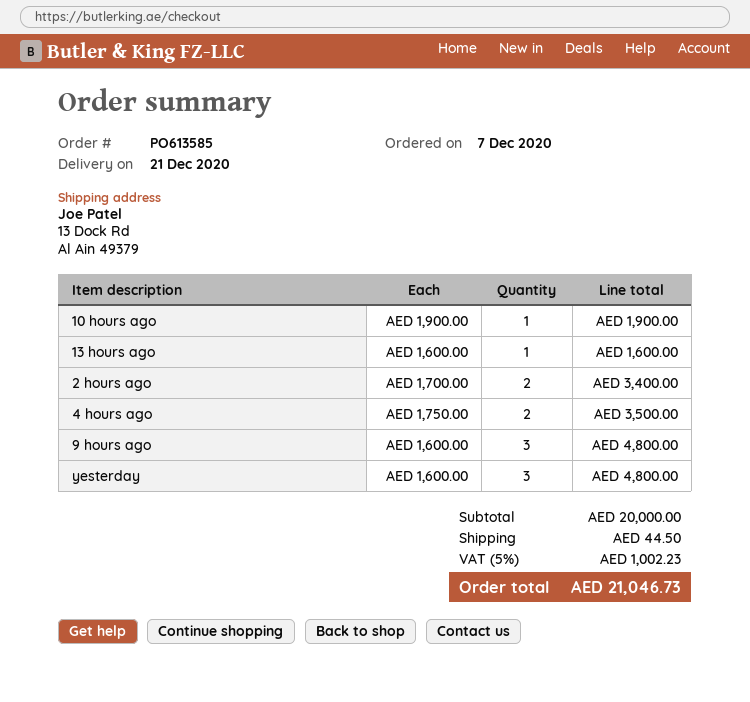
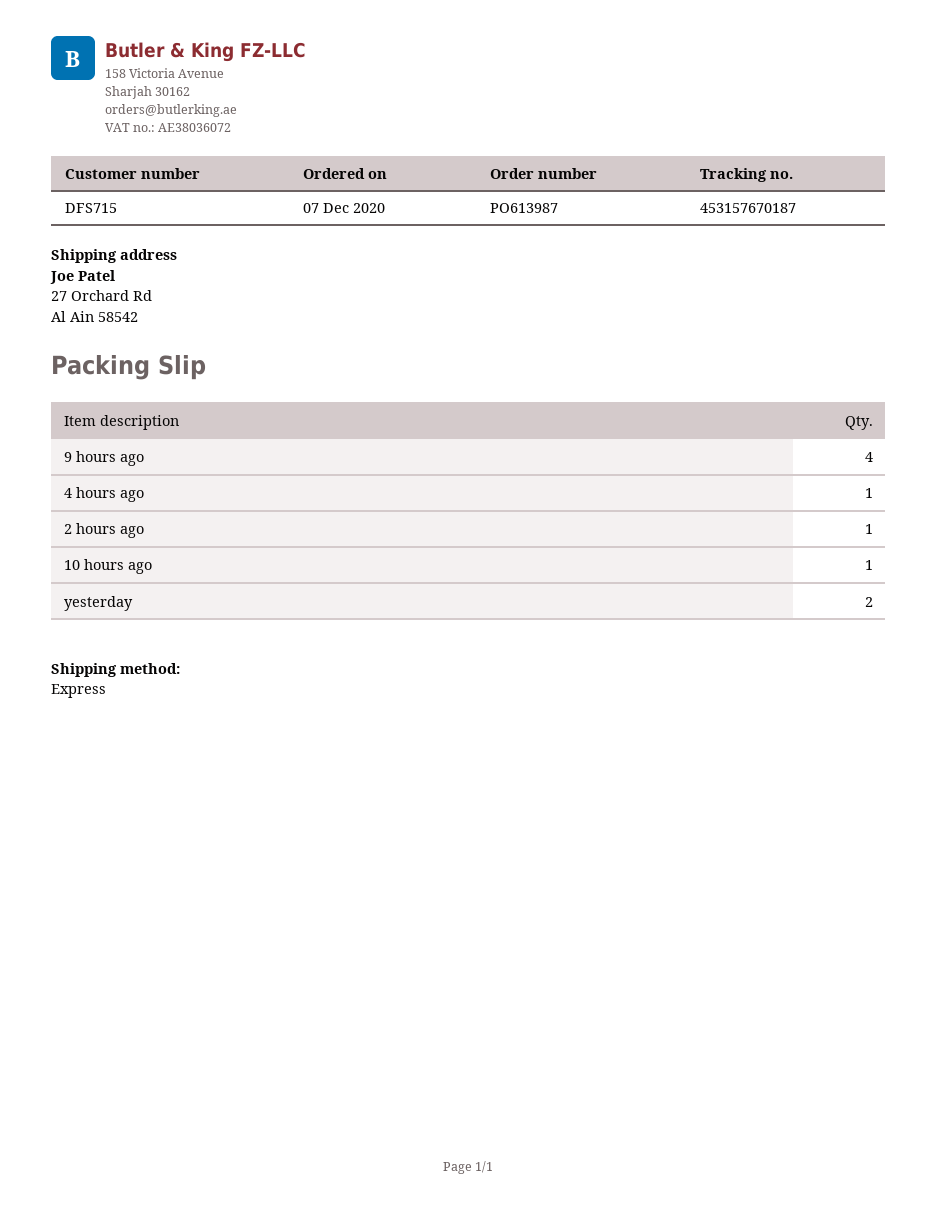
order number: PO613585 -> PO613987
ship to: 13 Dock Rd, Al Ain 49379 -> 27 Orchard Rd, Al Ain 58542
13 hours ago: 1 -> none
2 hours ago: 2 -> 1
4 hours ago: 2 -> 1
9 hours ago: 3 -> 4
yesterday: 3 -> 2

